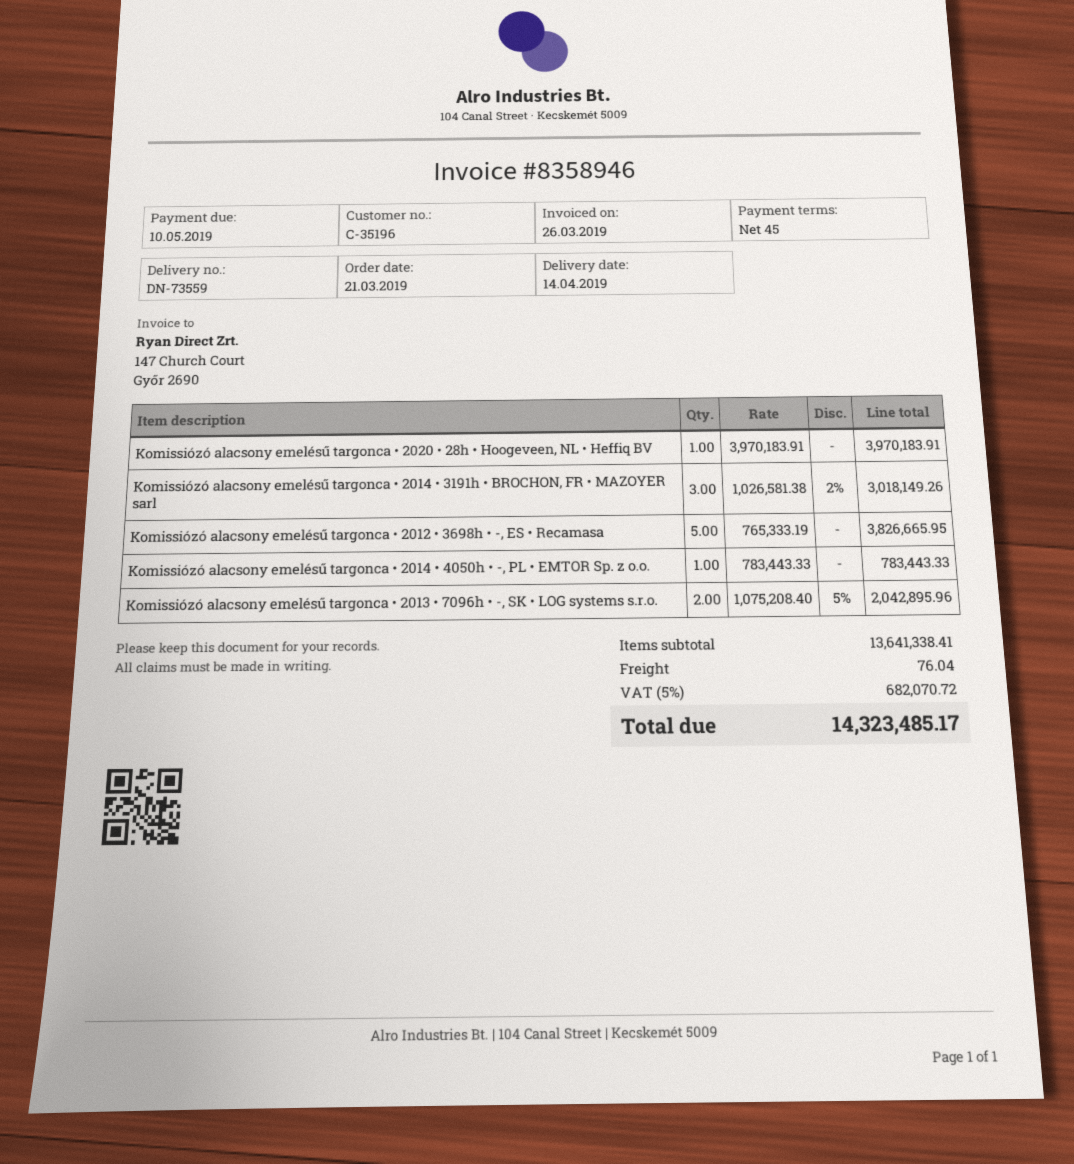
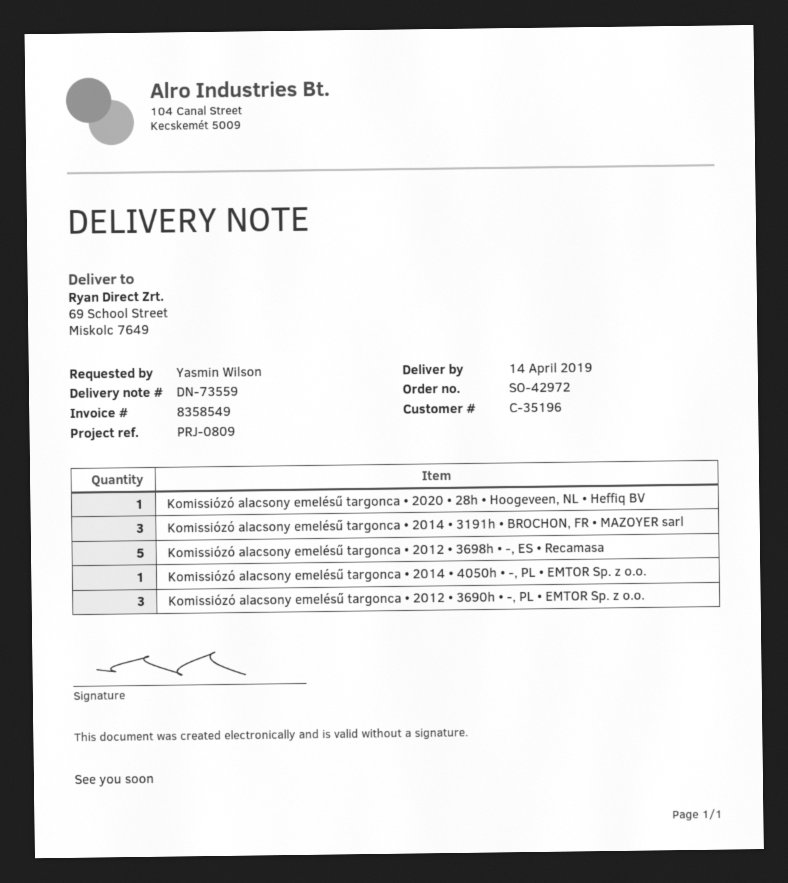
invoice number: 8358946 -> 8358549
Komissiózó alacsony emelésű targonca • 2013 • 7096h • -, SK • LOG systems s.r.o.: 2 -> none
Komissiózó alacsony emelésű targonca • 2012 • 3690h • -, PL • EMTOR Sp. z o.o.: none -> 3

